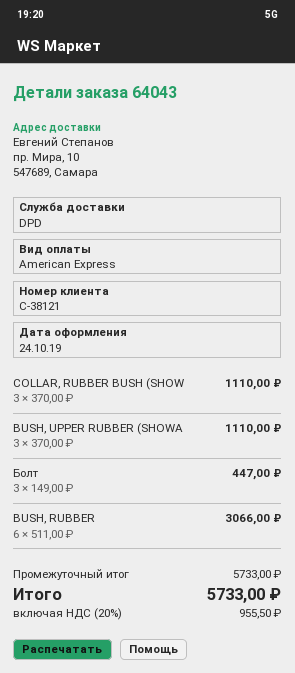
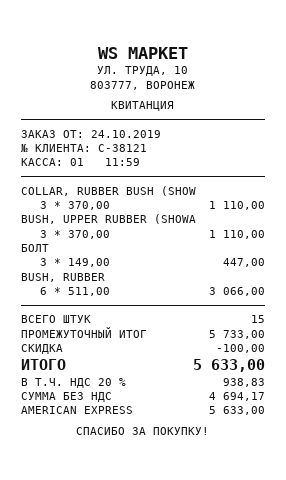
discount: none -> 100.00
tax: 20% = 955.50 -> 20% = 938.83
total: 5733.00 -> 5633.00

